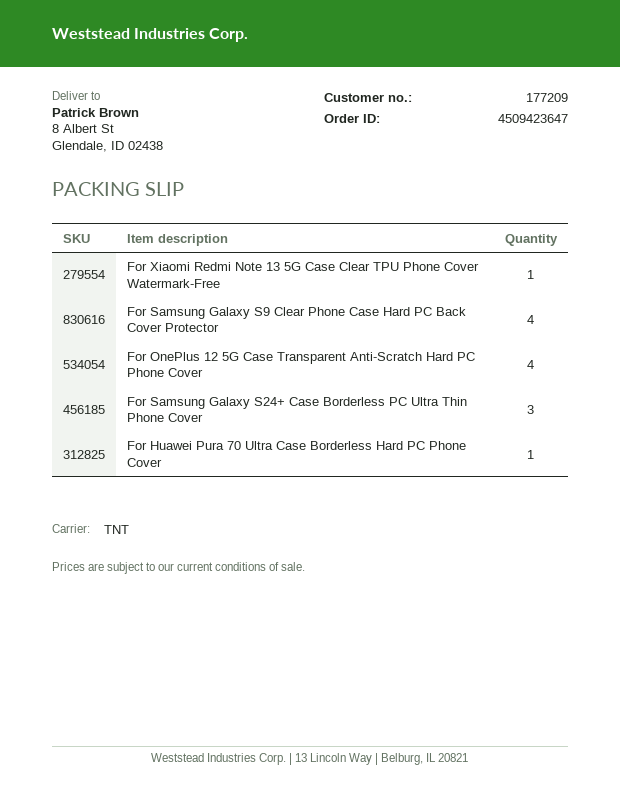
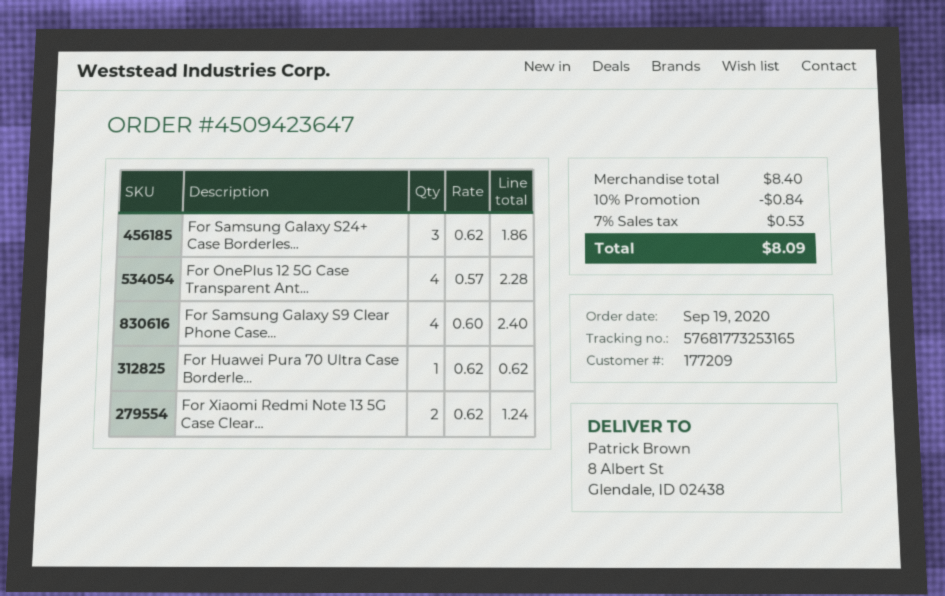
For Xiaomi Redmi Note 13 5G Case Clear TPU Phone Cover Watermark-Free: 1 -> 2

